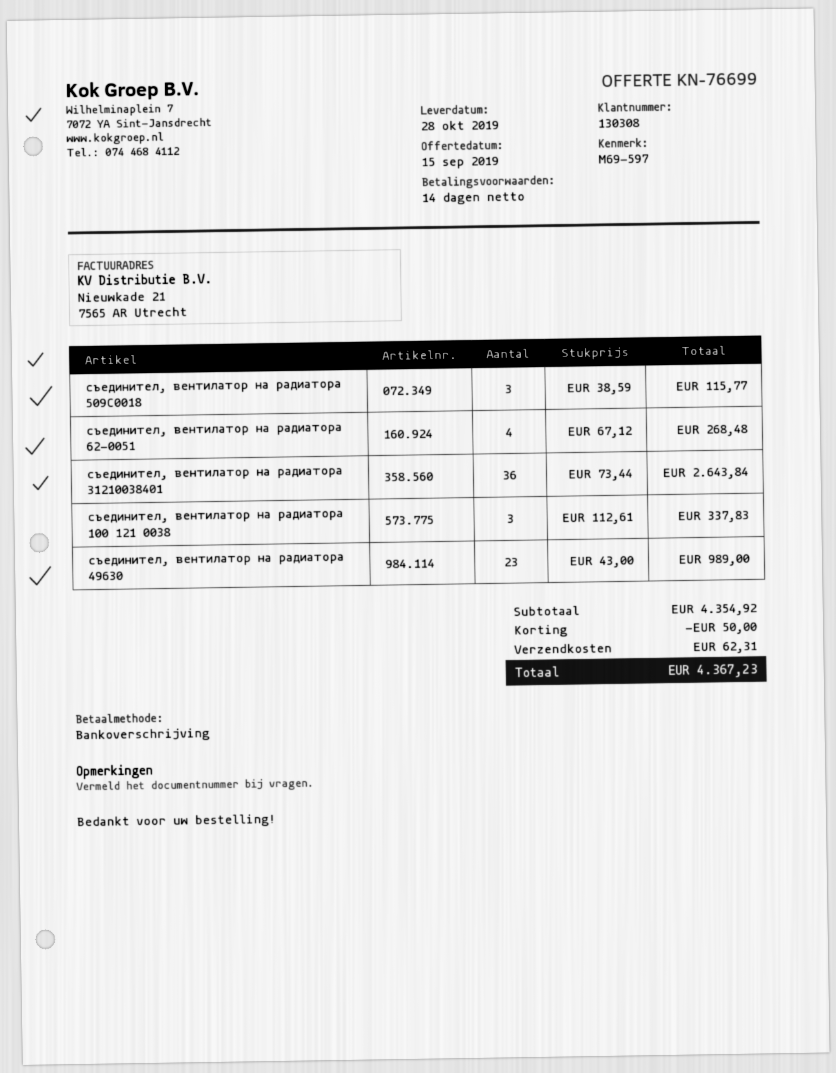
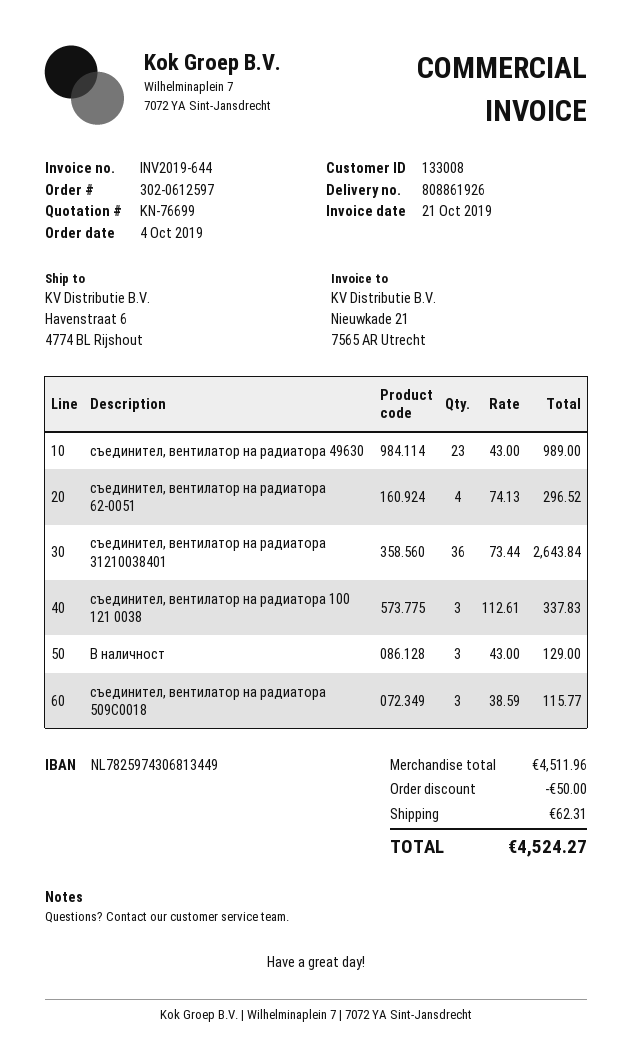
customer number: 130308 -> 133008
съединител, вентилатор на радиатора 62-0051: 4 x 67.12 = 268.48 -> 4 x 74.13 = 296.52
В наличност: none -> 3 x 43.00 = 129.00
subtotal: 4354.92 -> 4511.96
total: 4367.23 -> 4524.27

